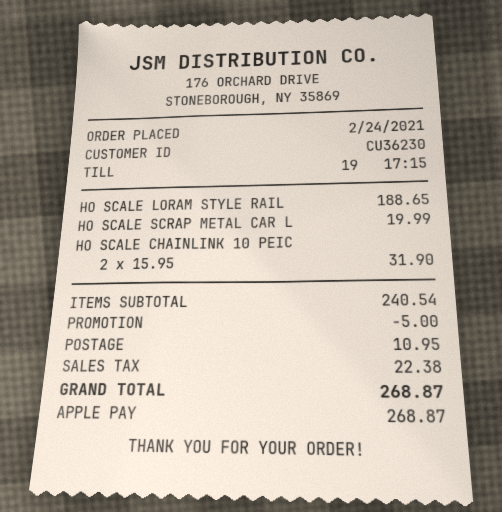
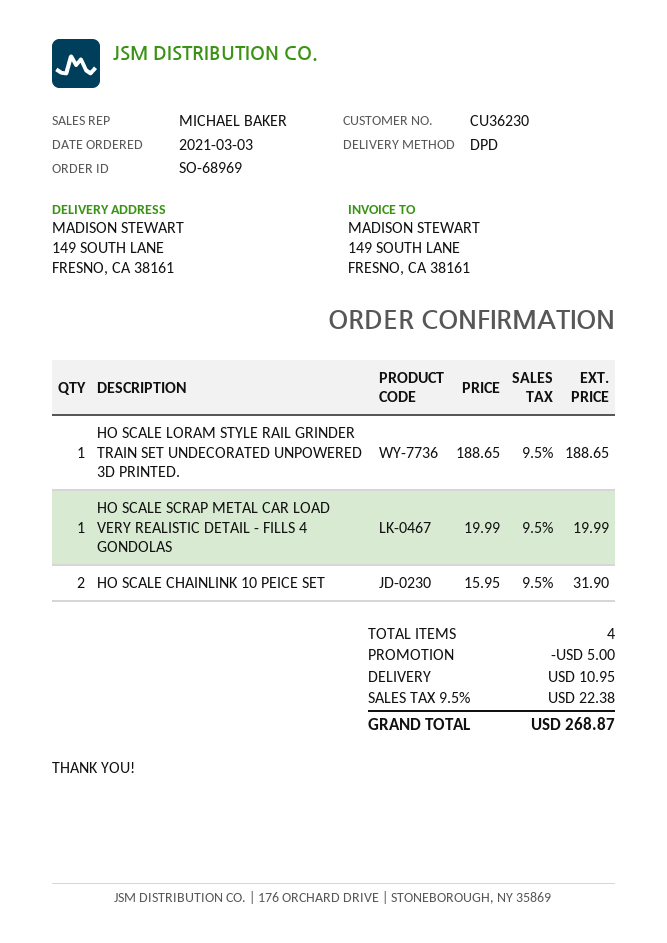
order date: 2021-02-24 -> 2021-03-03

